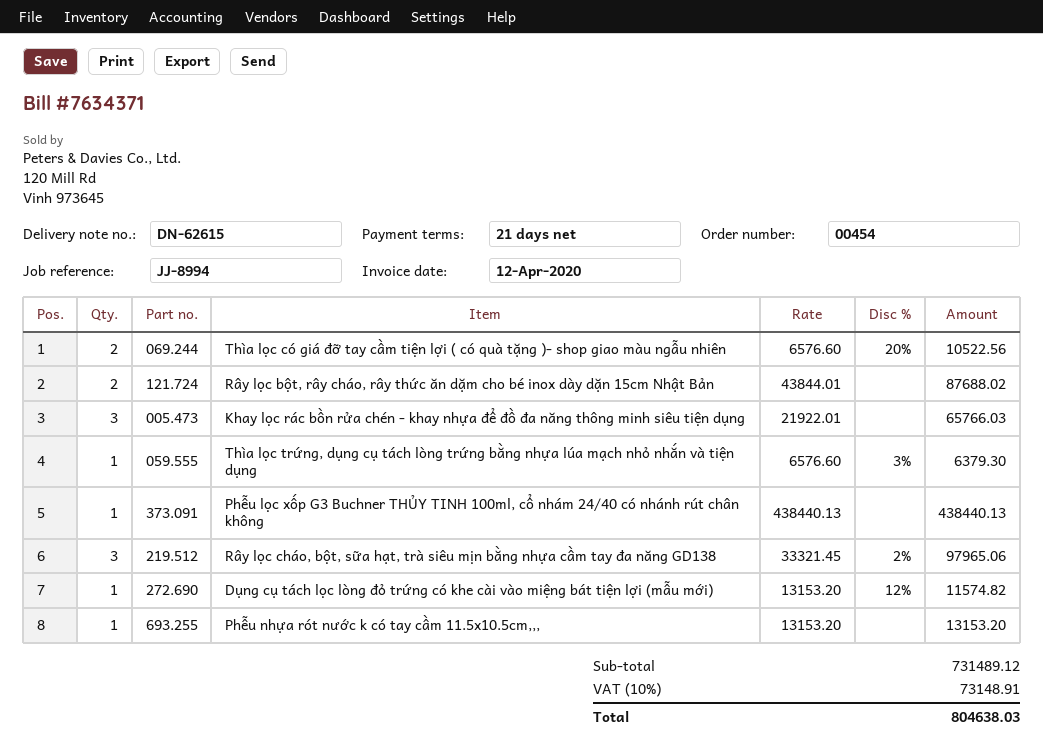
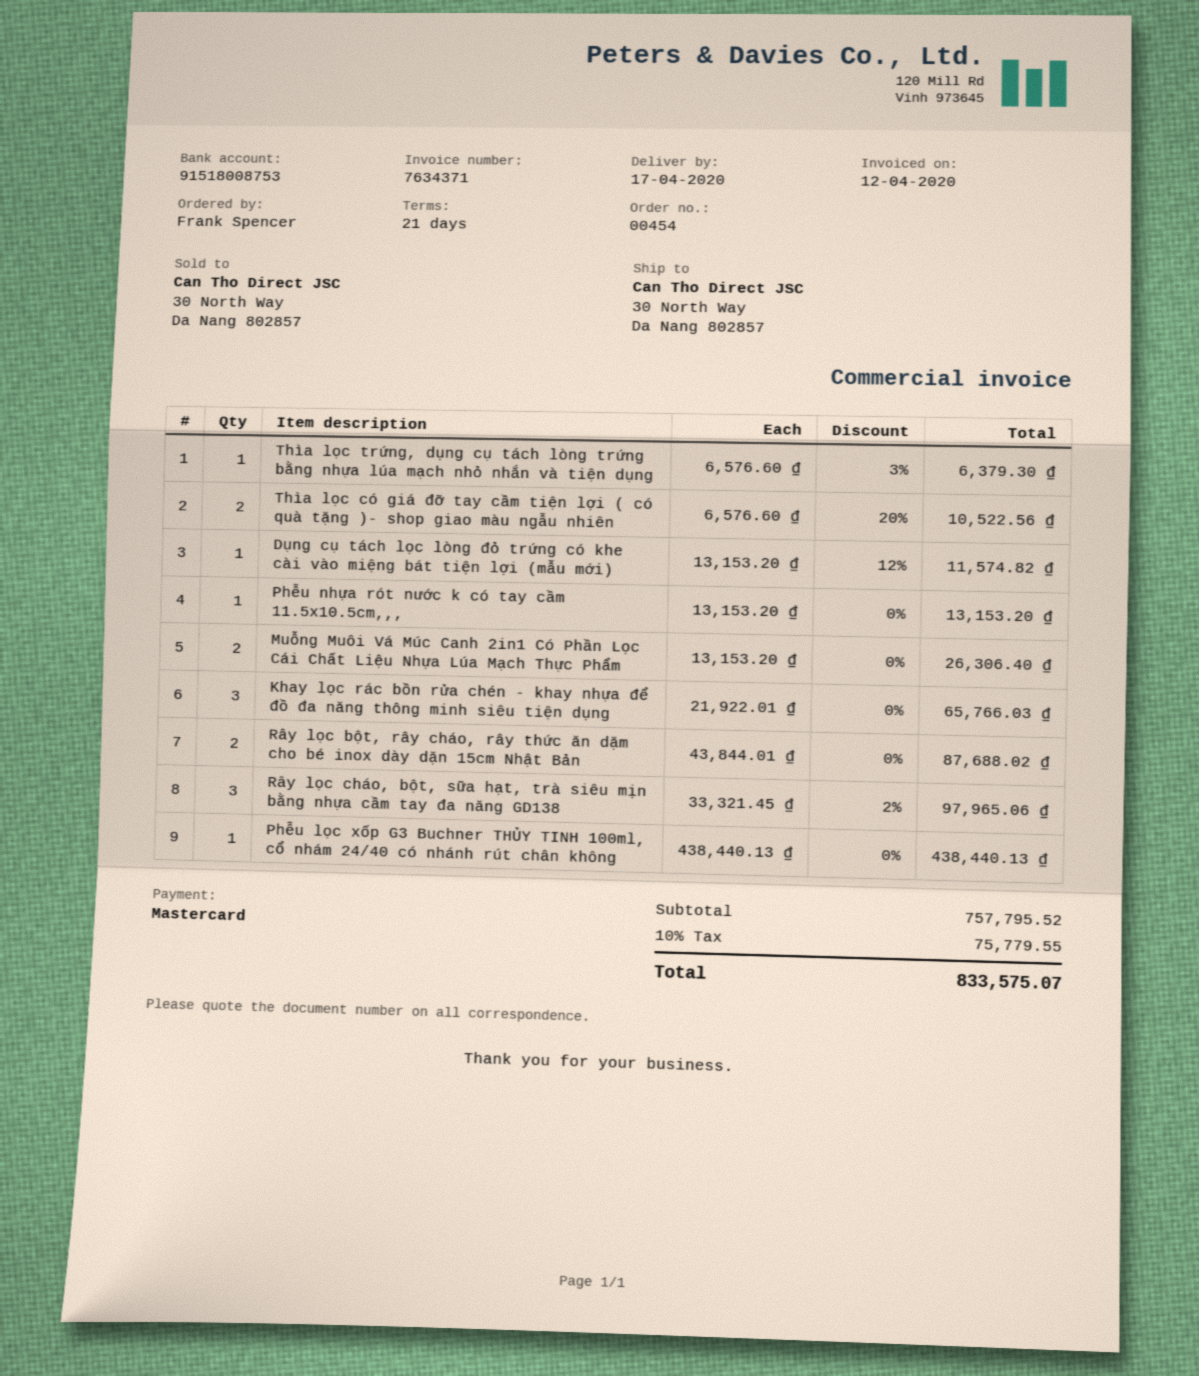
Muỗng Muôi Vá Múc Canh 2in1 Có Phần Lọc Cái Chất Liệu Nhựa Lúa Mạch Thực Phẩm: none -> 2 x 13153.20 = 26306.40
subtotal: 731489.12 -> 757795.52
tax: 10% = 73148.91 -> 10% = 75779.55
total: 804638.03 -> 833575.07

